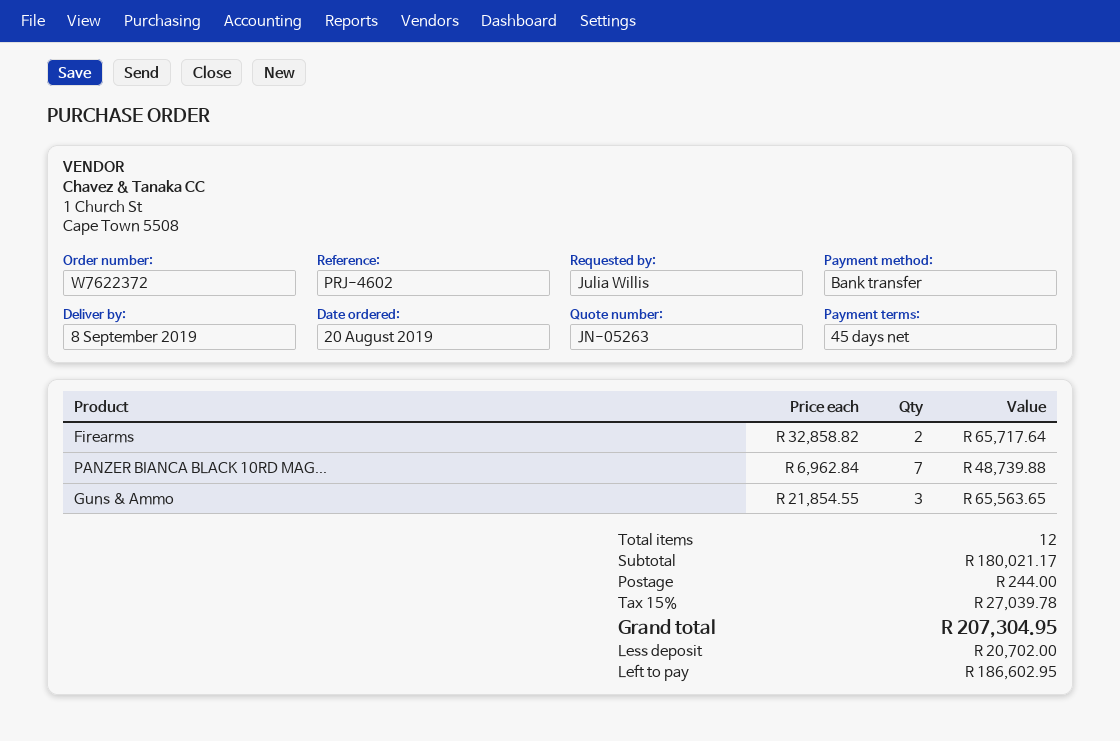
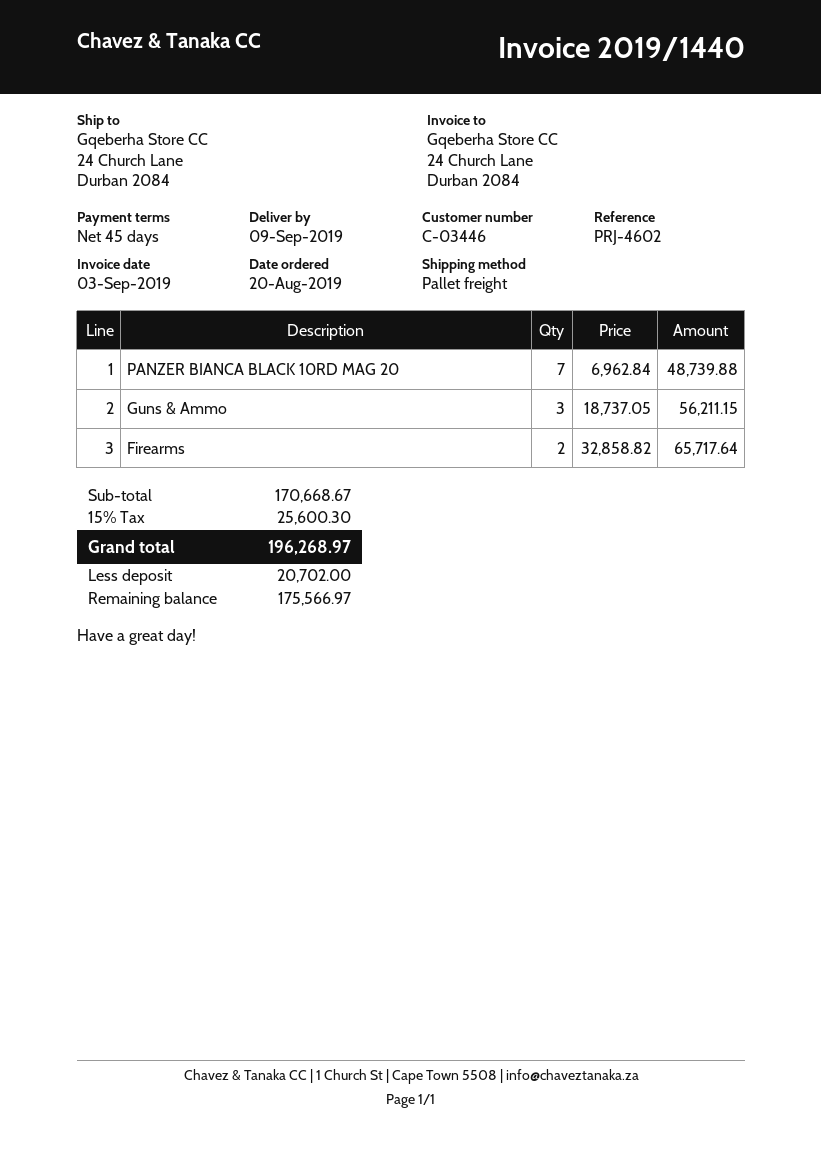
delivery date: 2019-09-08 -> 2019-09-09
Guns & Ammo: 3 x 21854.55 = 65563.65 -> 3 x 18737.05 = 56211.15
subtotal: 180021.17 -> 170668.67
shipping: 244.00 -> none
tax: 15% = 27039.78 -> 15% = 25600.30
total: 207304.95 -> 196268.97
balance: 186602.95 -> 175566.97

